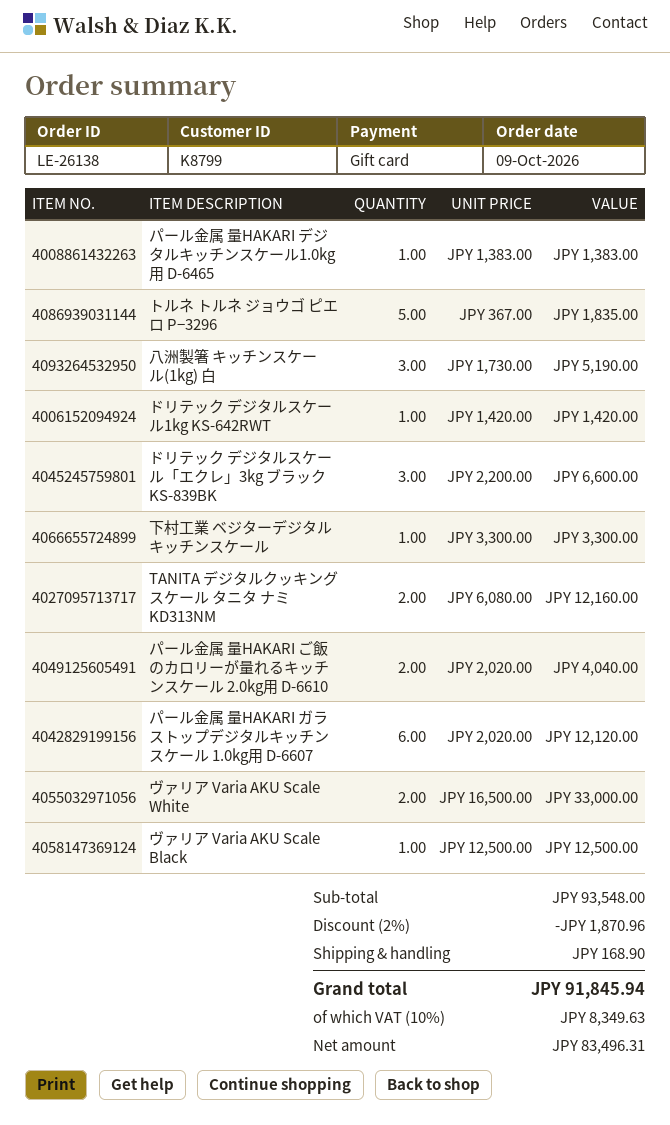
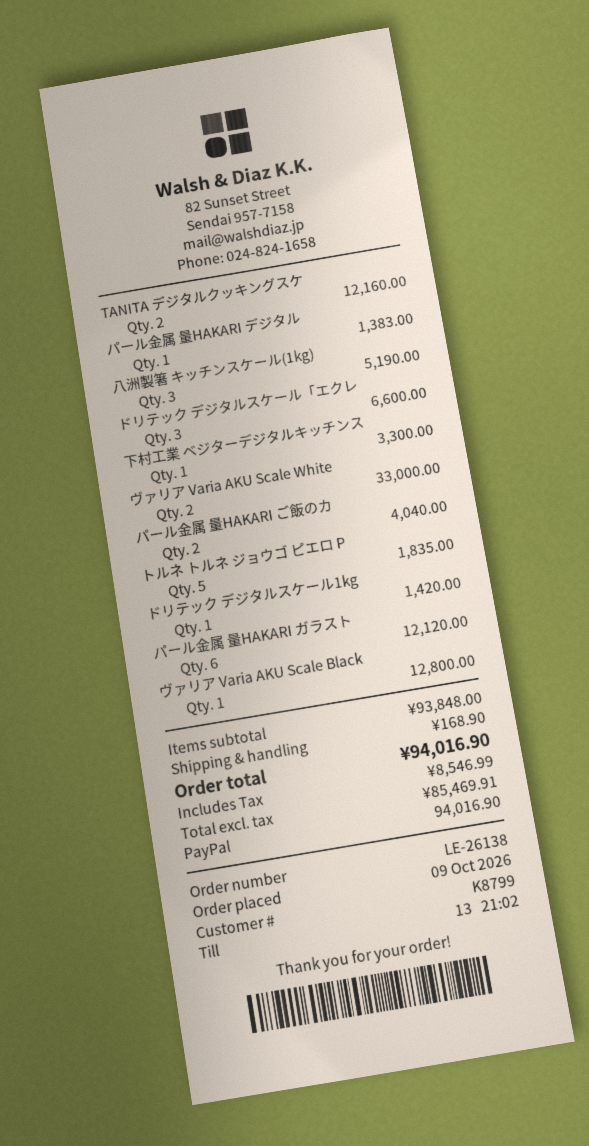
payment method: gift card -> PayPal
ヴァリア Varia AKU Scale Black: 1 for 12500.00 -> 1 for 12800.00
subtotal: 93548.00 -> 93848.00
discount: 2% = 1870.96 -> none
net: 83496.31 -> 85469.91
tax: 8349.63 -> 8546.99
total: 91845.94 -> 94016.90

